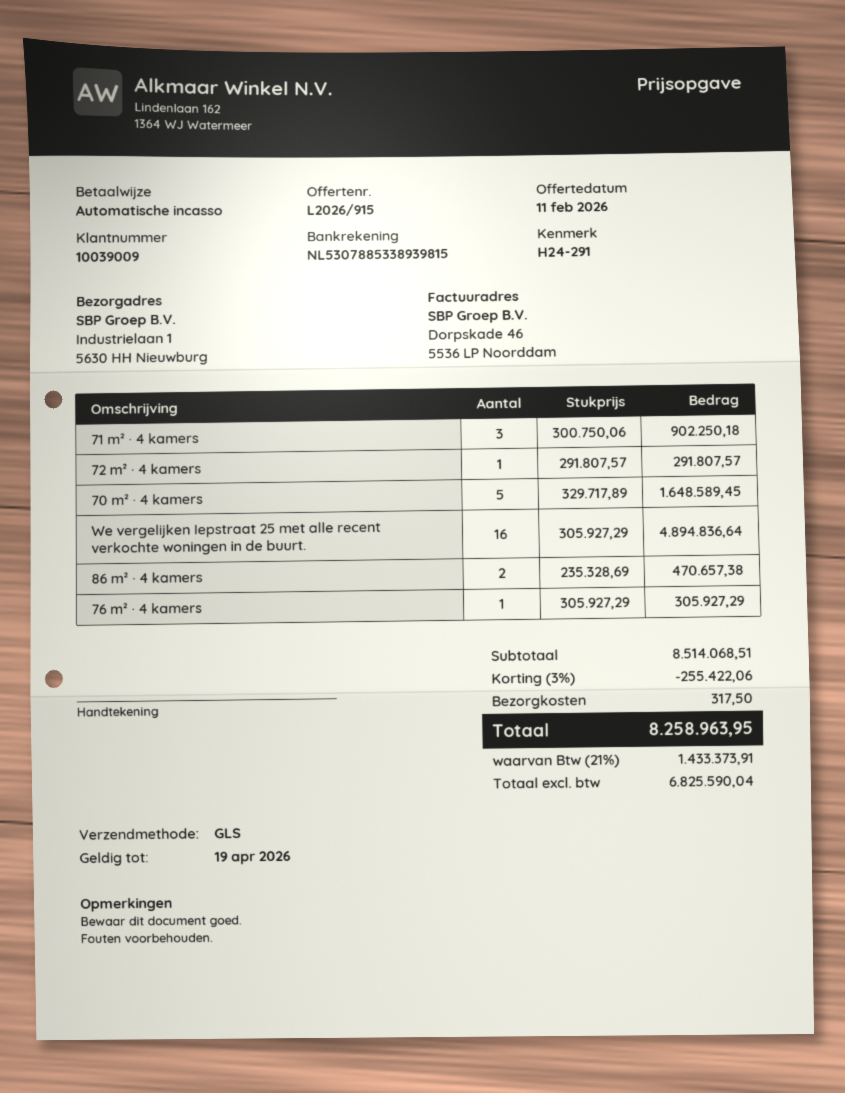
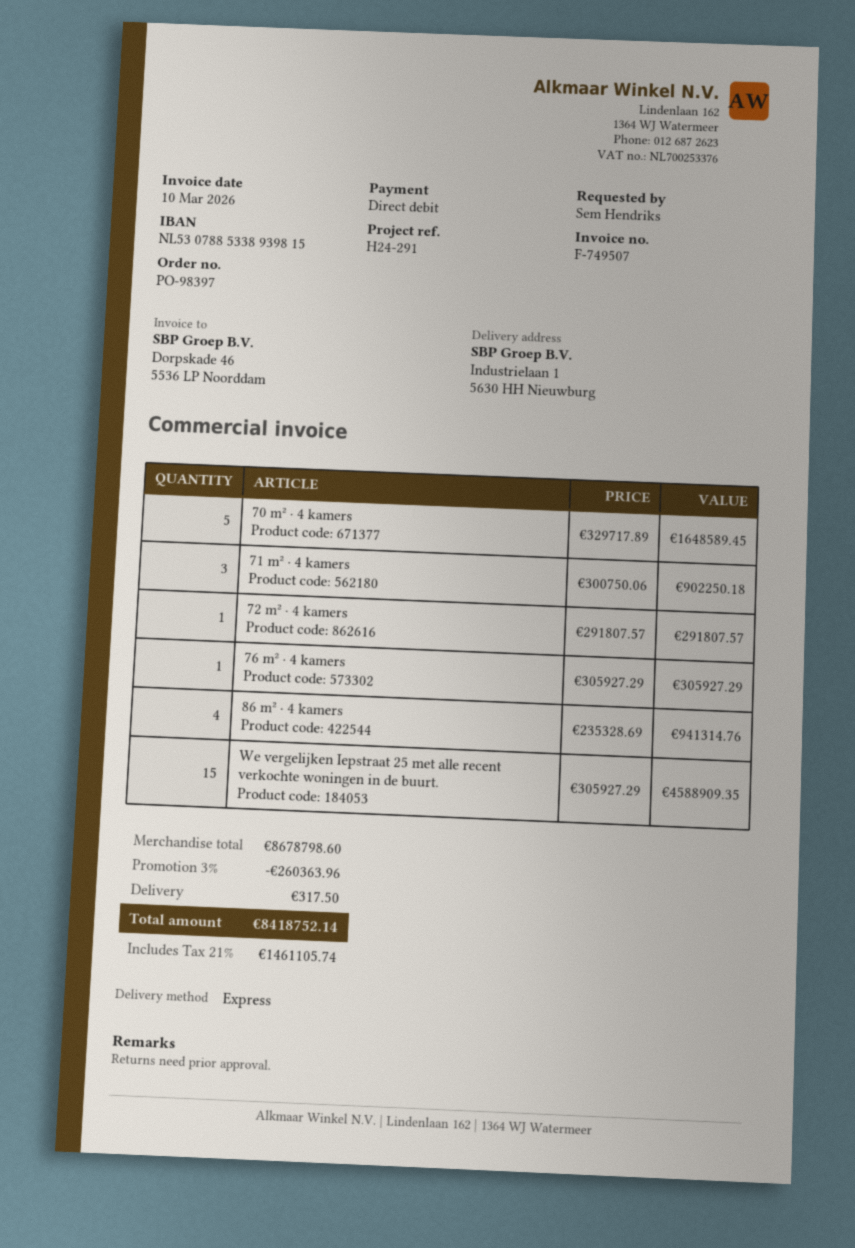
shipping method: GLS -> express
We vergelijken Iepstraat 25 met alle recent verkochte woningen in de buurt.: 16 x 305927.29 = 4894836.64 -> 15 x 305927.29 = 4588909.35
86 m² · 4 kamers: 2 x 235328.69 = 470657.38 -> 4 x 235328.69 = 941314.76
subtotal: 8514068.51 -> 8678798.60
discount: 3% = 255422.06 -> 3% = 260363.96
tax: 21% = 1433373.91 -> 21% = 1461105.74
total: 8258963.95 -> 8418752.14

